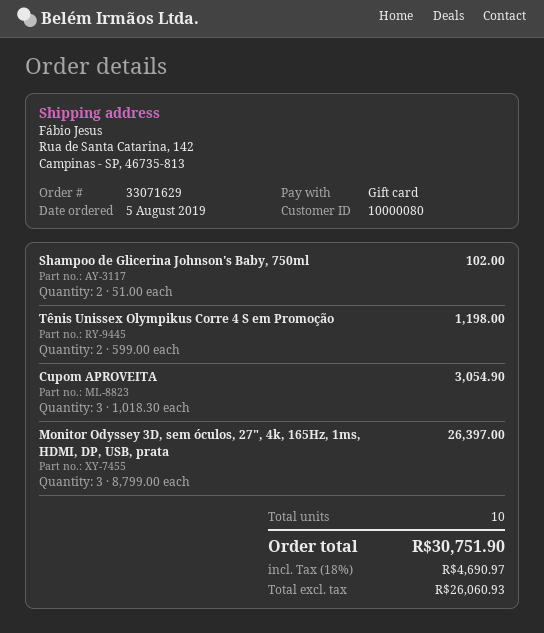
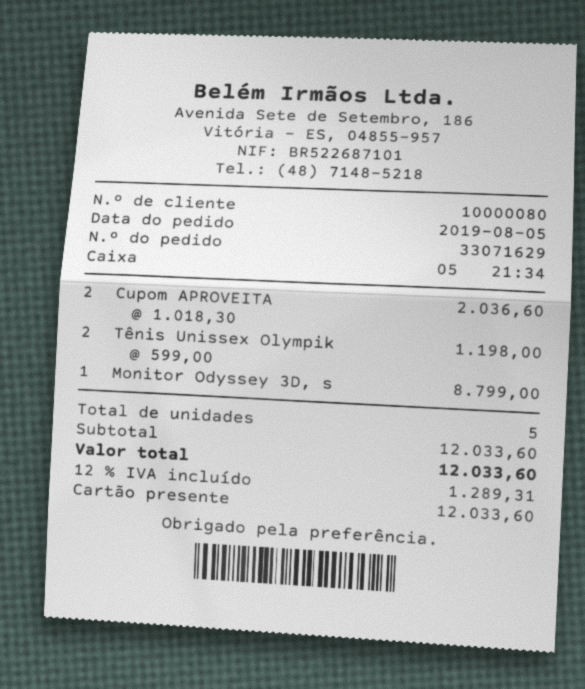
Shampoo de Glicerina Johnson's Baby, 750ml: 2 x 51.00 = 102.00 -> none
Cupom APROVEITA: 3 x 1018.30 = 3054.90 -> 2 x 1018.30 = 2036.60
Monitor Odyssey 3D, sem óculos, 27", 4k, 165Hz, 1ms, HDMI, DP, USB, prata: 3 x 8799.00 = 26397.00 -> 1 x 8799.00 = 8799.00
total quantity: 10 -> 5
tax: 18% = 4690.97 -> 12% = 1289.31
total: 30751.90 -> 12033.60

